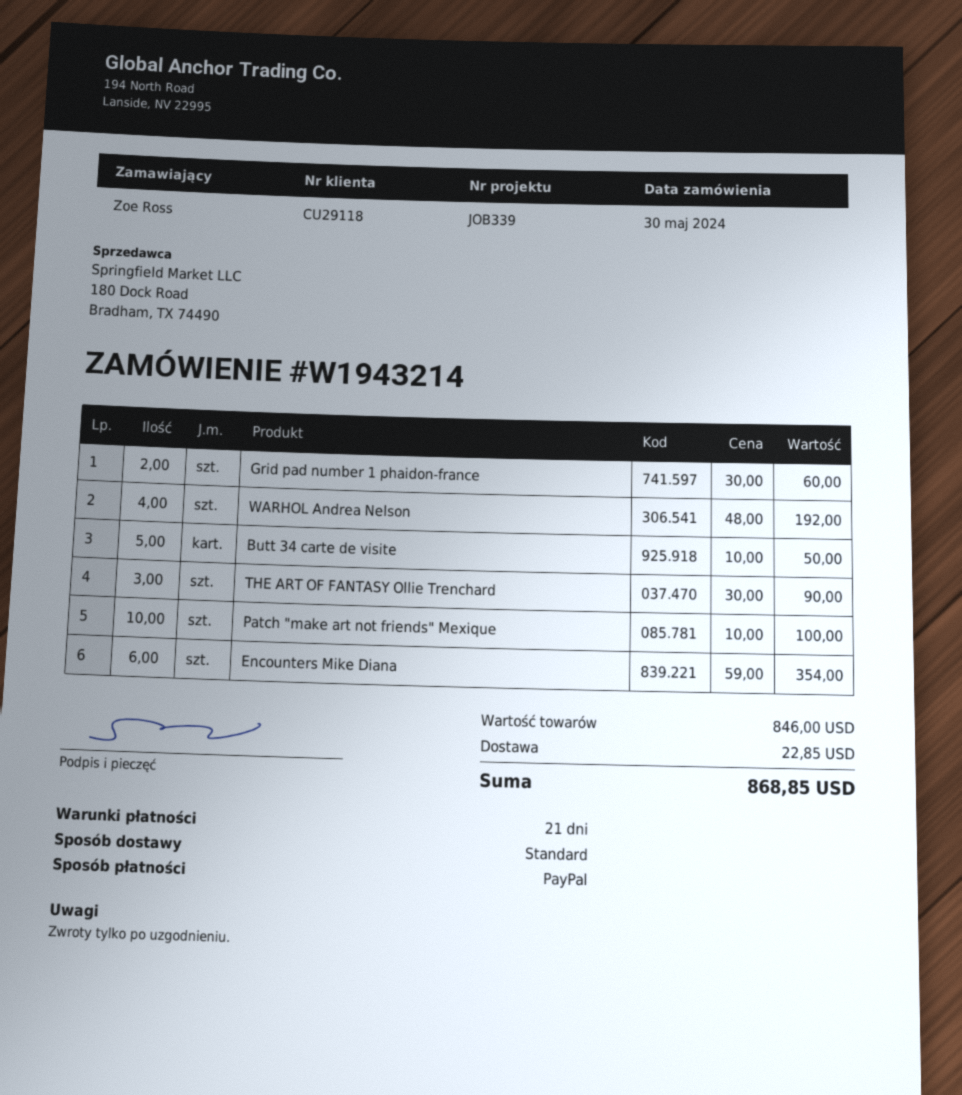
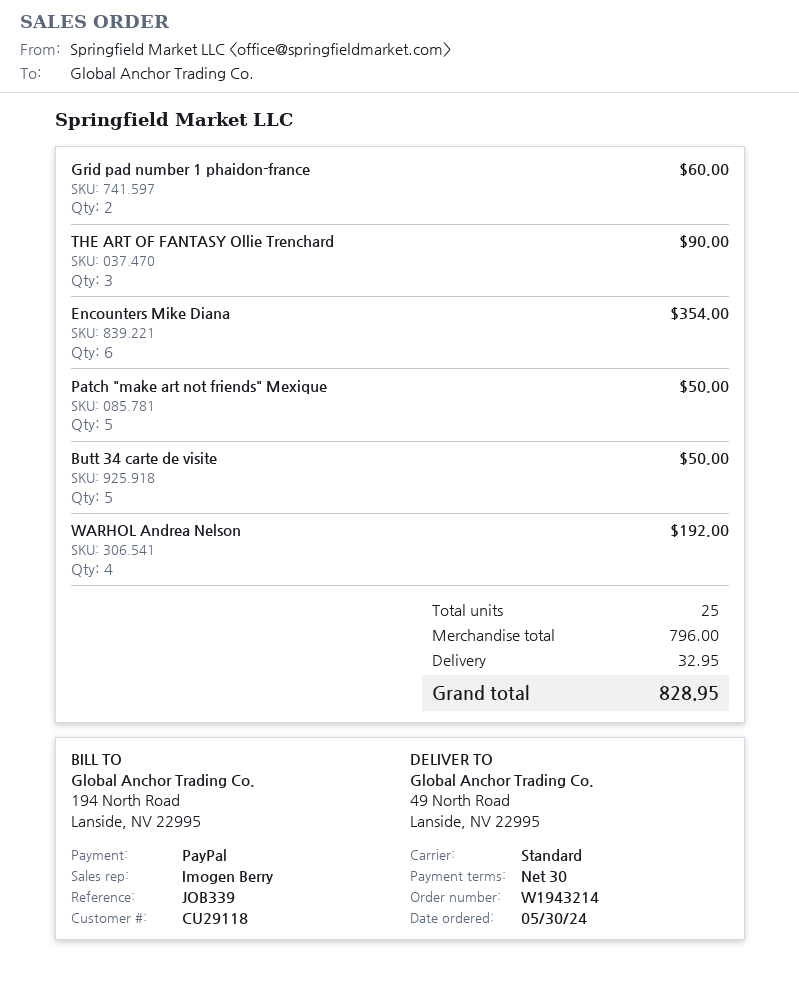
payment terms: 21 days -> 30 days
Patch "make art not friends" Mexique: 10 for 100.00 -> 5 for 50.00
subtotal: 846.00 -> 796.00
shipping: 22.85 -> 32.95
total: 868.85 -> 828.95

